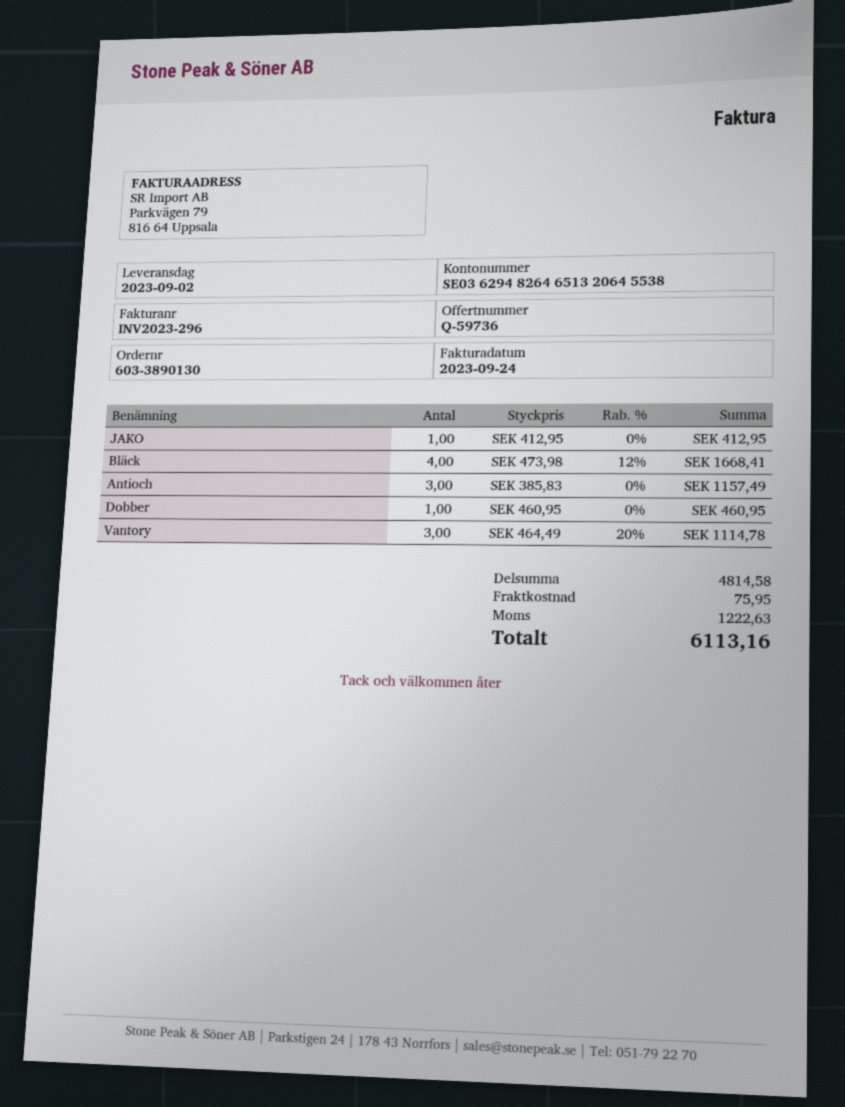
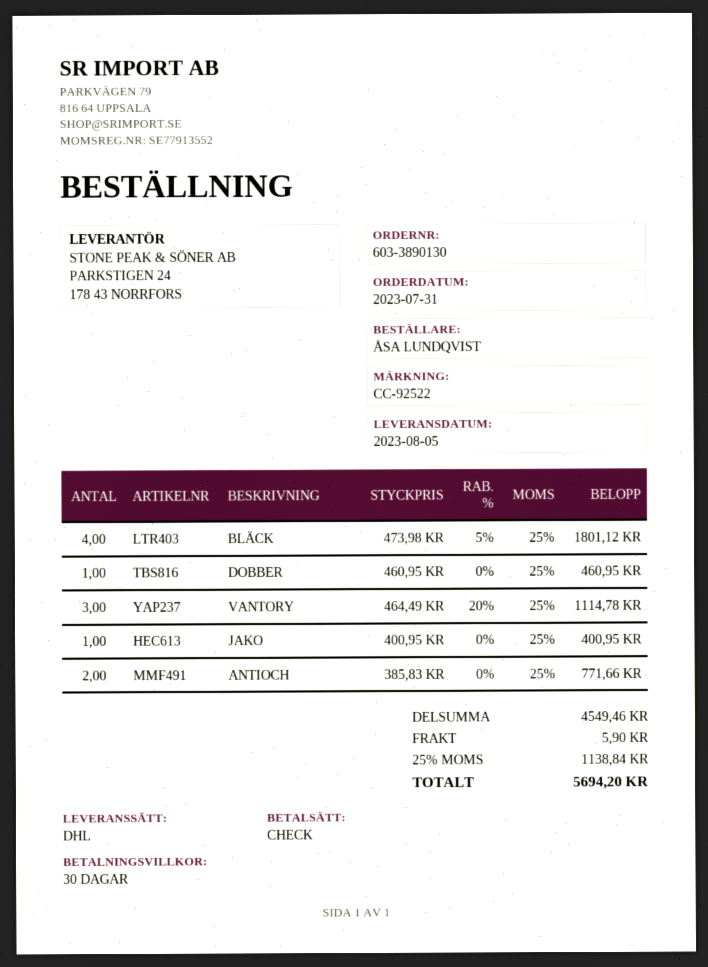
delivery date: 2023-09-02 -> 2023-08-05
JAKO: 1 x 412.95 = 412.95 -> 1 x 400.95 = 400.95
Bläck: 4 x 473.98 - 12% = 1668.41 -> 4 x 473.98 - 5% = 1801.12
Antioch: 3 x 385.83 = 1157.49 -> 2 x 385.83 = 771.66
subtotal: 4814.58 -> 4549.46
shipping: 75.95 -> 5.90
tax: 1222.63 -> 1138.84
total: 6113.16 -> 5694.20

